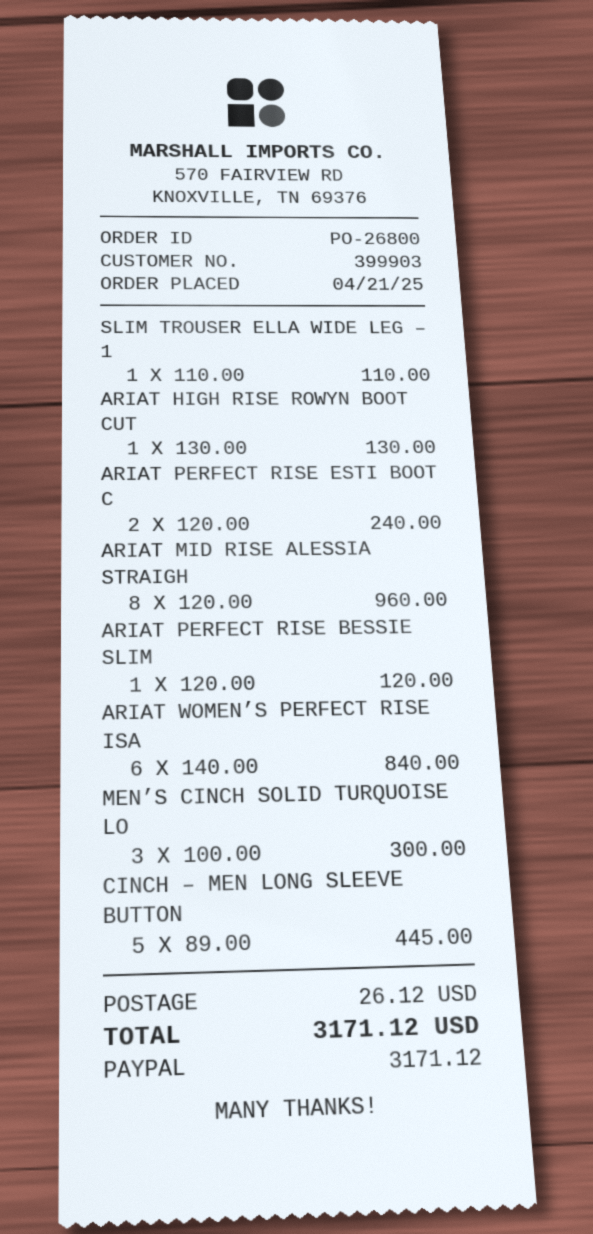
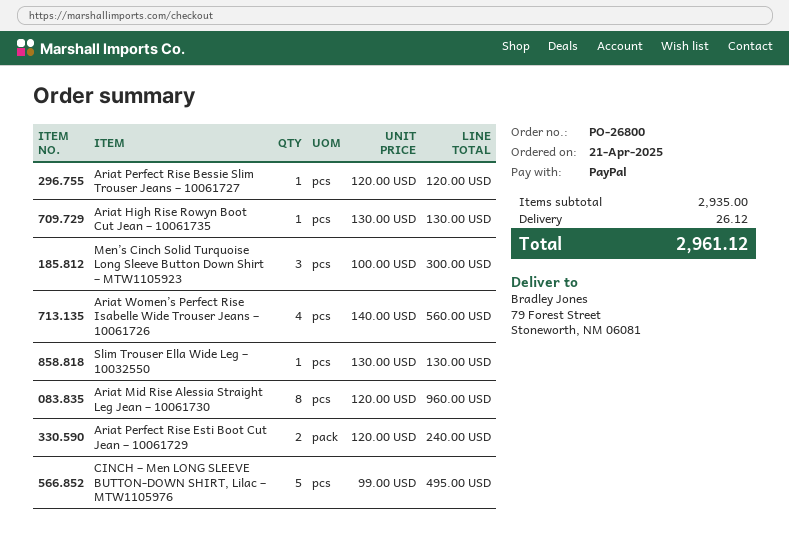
SLIM TROUSER ELLA WIDE LEG – 1: 1 x 110.00 = 110.00 -> 1 x 130.00 = 130.00
ARIAT WOMEN’S PERFECT RISE ISA: 6 x 140.00 = 840.00 -> 4 x 140.00 = 560.00
CINCH – MEN LONG SLEEVE BUTTON: 5 x 89.00 = 445.00 -> 5 x 99.00 = 495.00
total: 3171.12 -> 2961.12

